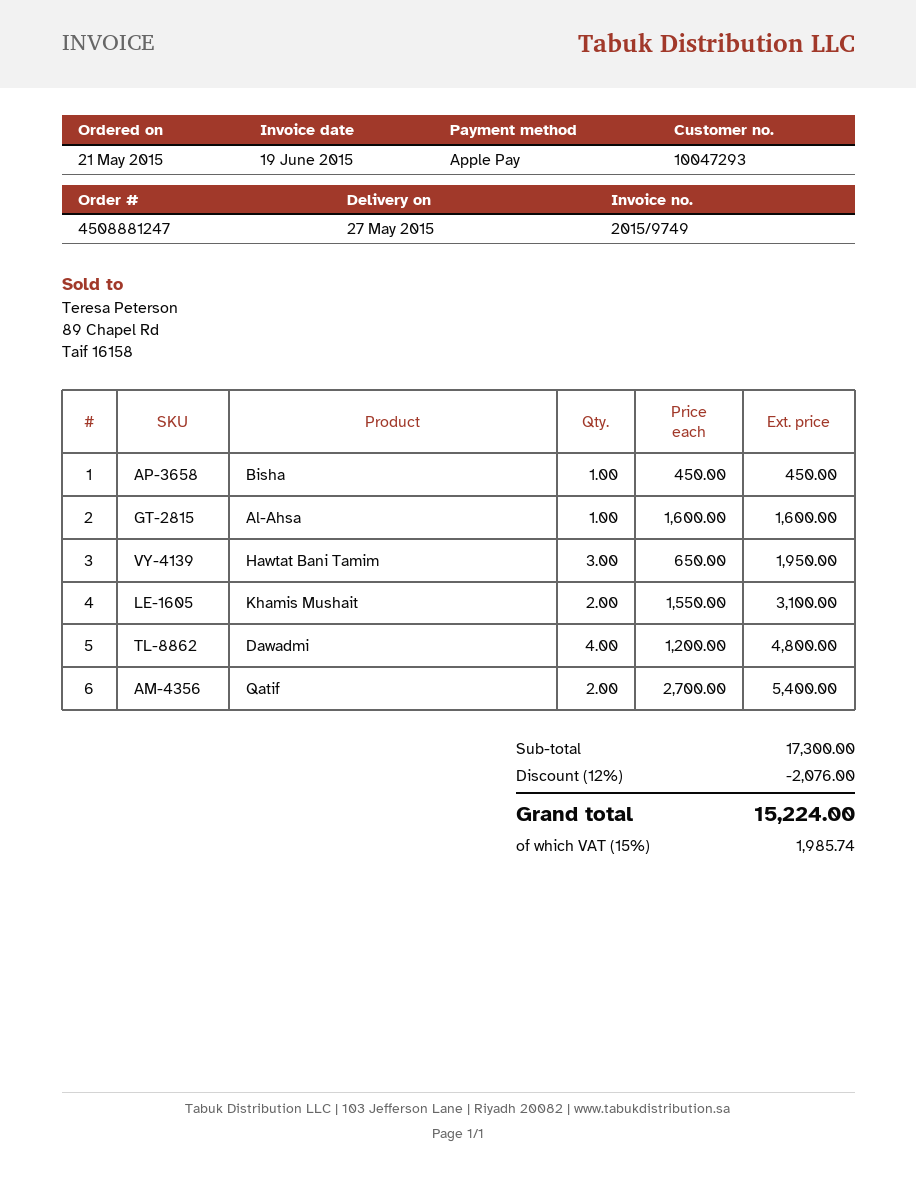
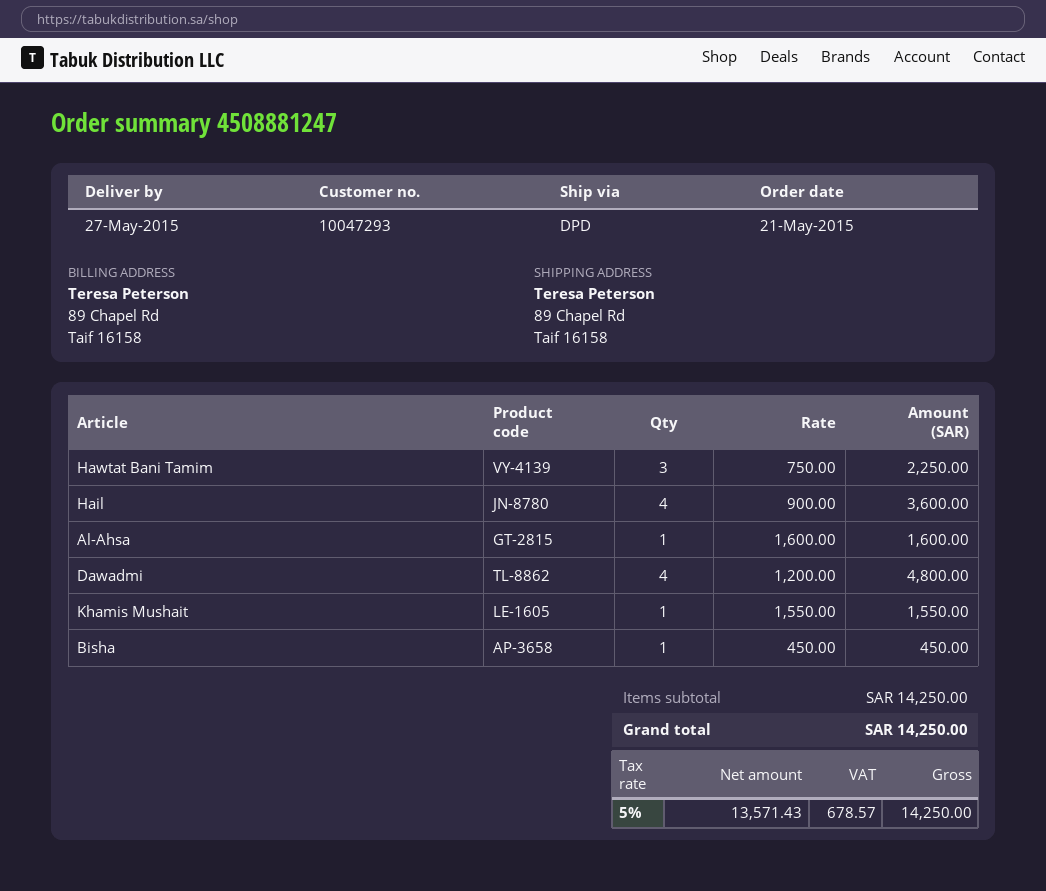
Hawtat Bani Tamim: 3 x 650.00 = 1950.00 -> 3 x 750.00 = 2250.00
Khamis Mushait: 2 x 1550.00 = 3100.00 -> 1 x 1550.00 = 1550.00
Qatif: 2 x 2700.00 = 5400.00 -> none
Hail: none -> 4 x 900.00 = 3600.00
subtotal: 17300.00 -> 14250.00
discount: 12% = 2076.00 -> none
tax: 15% = 1985.74 -> 5% = 678.57
total: 15224.00 -> 14250.00

